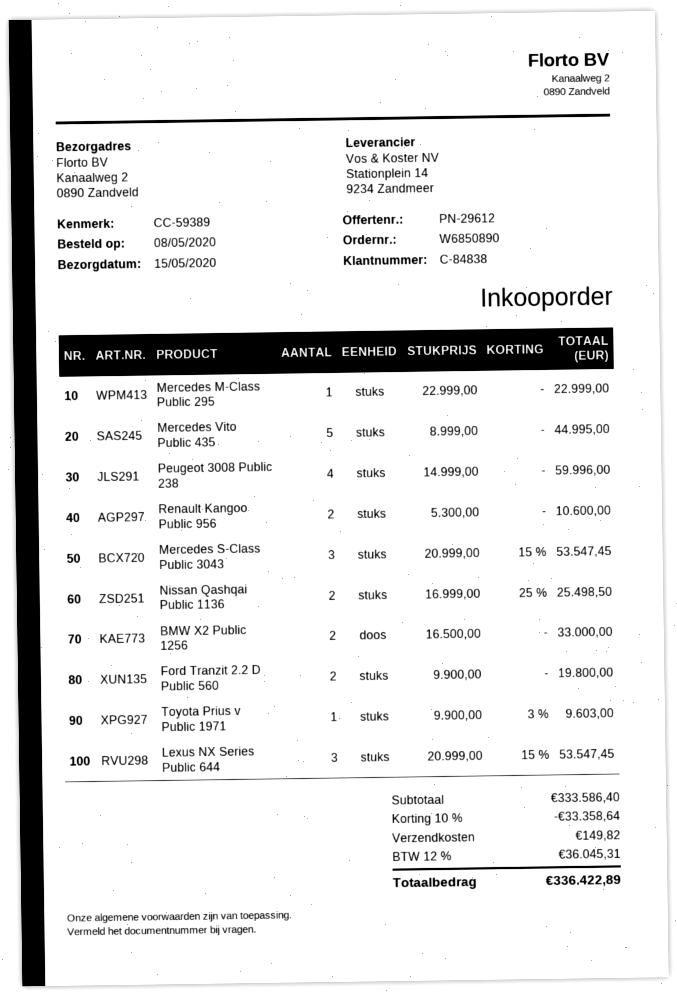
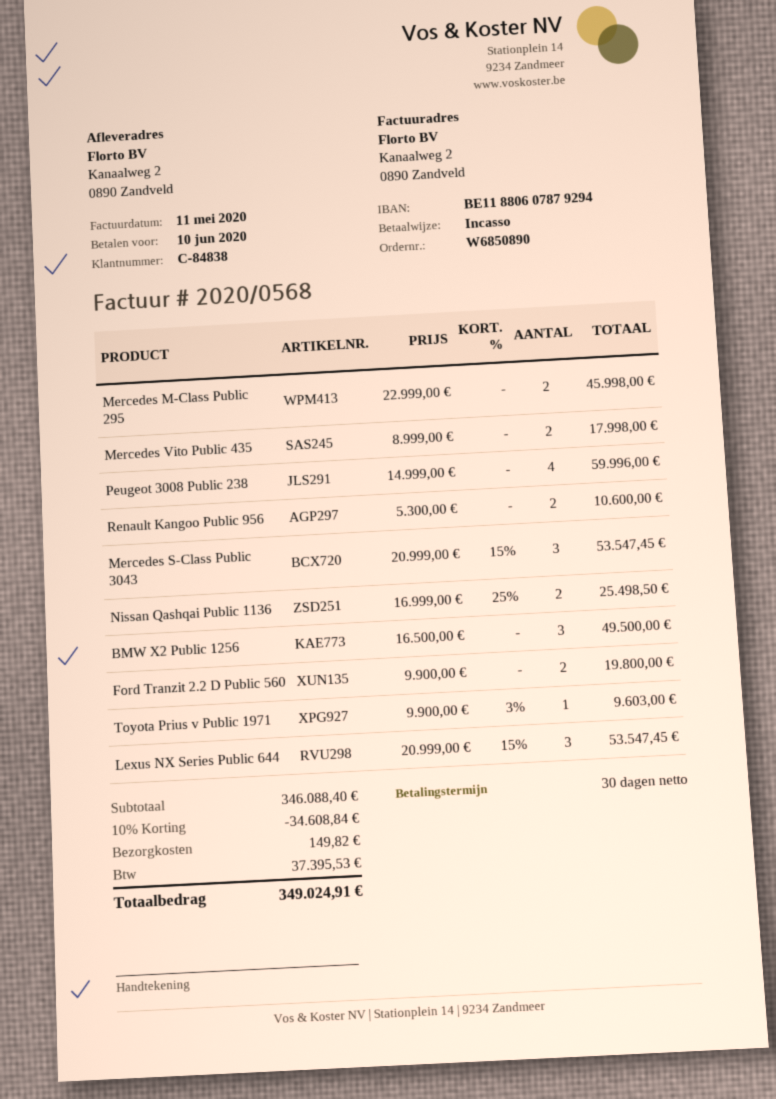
Mercedes M-Class Public 295: 1 x 22999.00 = 22999.00 -> 2 x 22999.00 = 45998.00
Mercedes Vito Public 435: 5 x 8999.00 = 44995.00 -> 2 x 8999.00 = 17998.00
BMW X2 Public 1256: 2 x 16500.00 = 33000.00 -> 3 x 16500.00 = 49500.00
subtotal: 333586.40 -> 346088.40
discount: 10% = 33358.64 -> 10% = 34608.84
tax: 36045.31 -> 37395.53
total: 336422.89 -> 349024.91

